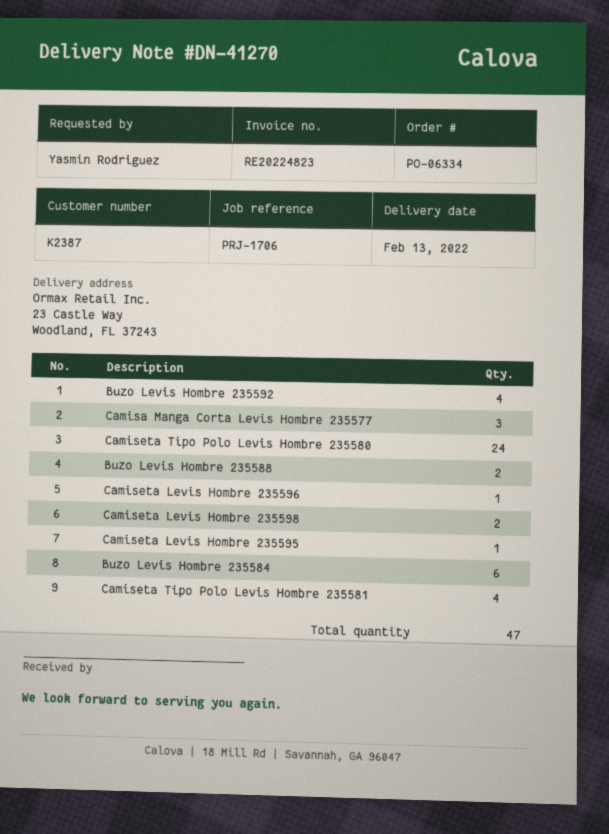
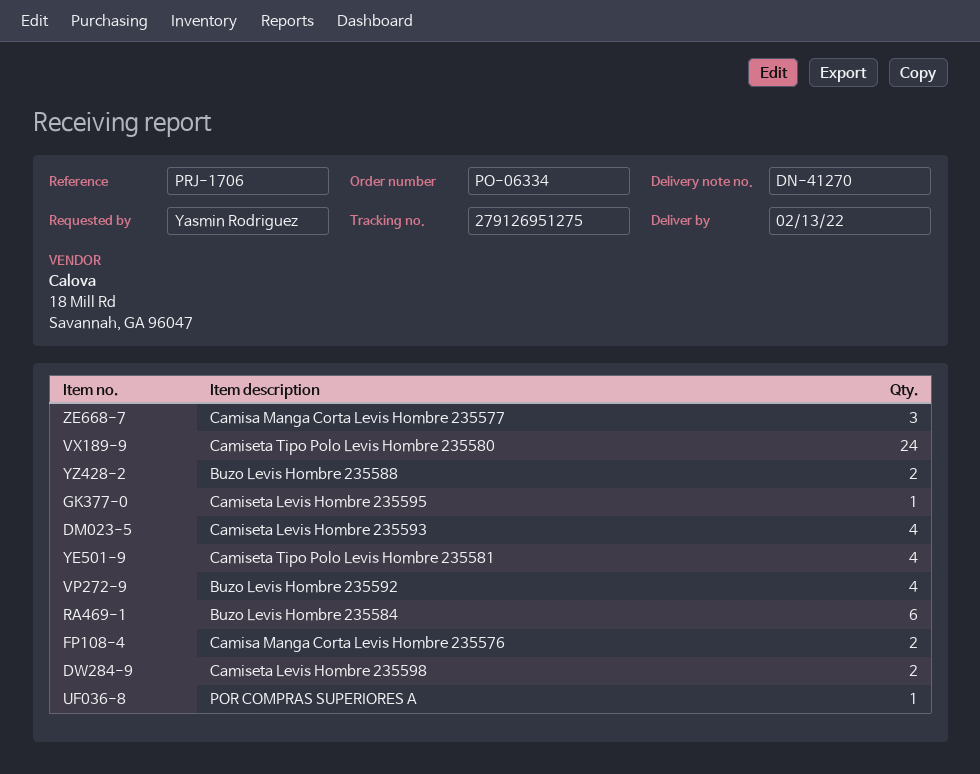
Camiseta Levis Hombre 235596: 1 -> none
Camiseta Levis Hombre 235593: none -> 4
Camisa Manga Corta Levis Hombre 235576: none -> 2
POR COMPRAS SUPERIORES A: none -> 1

